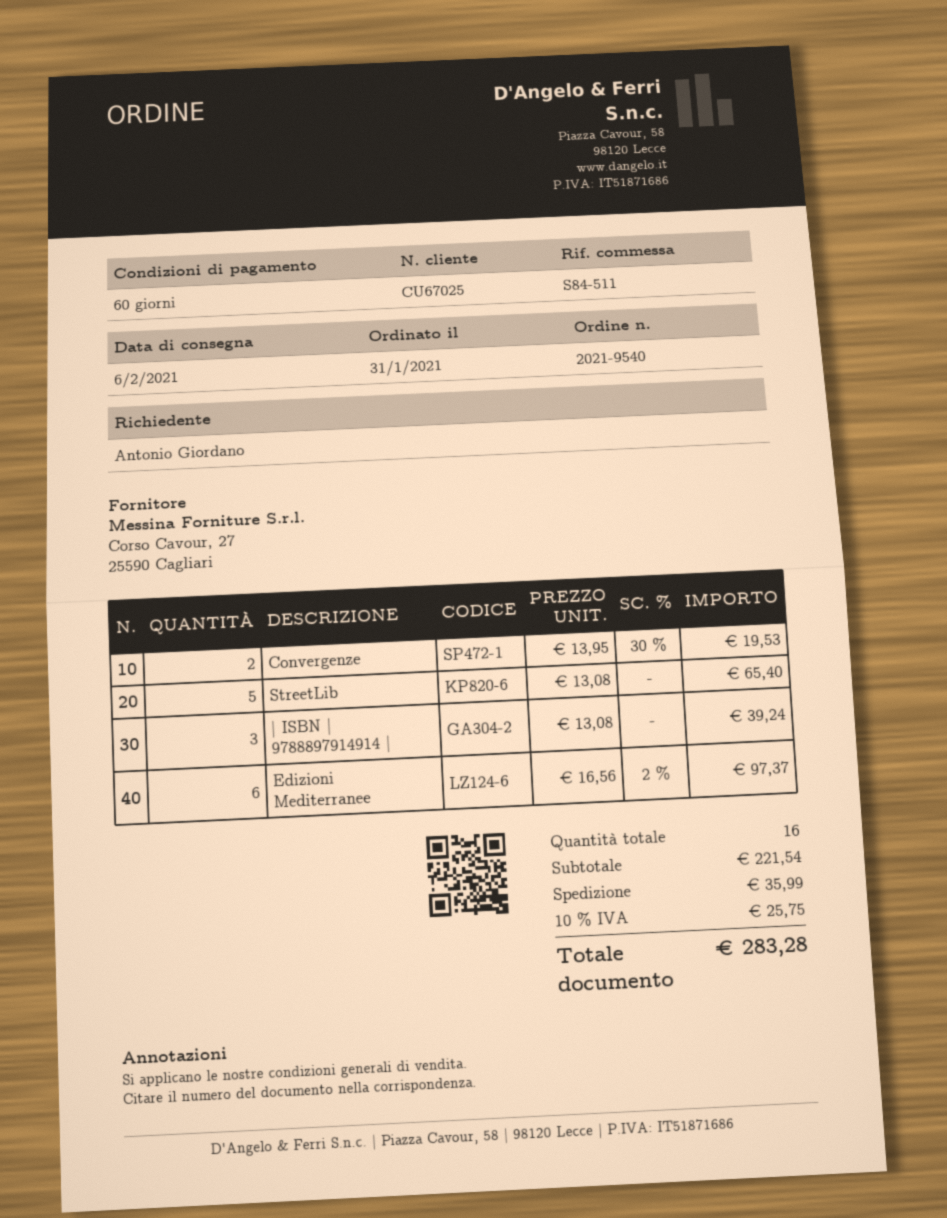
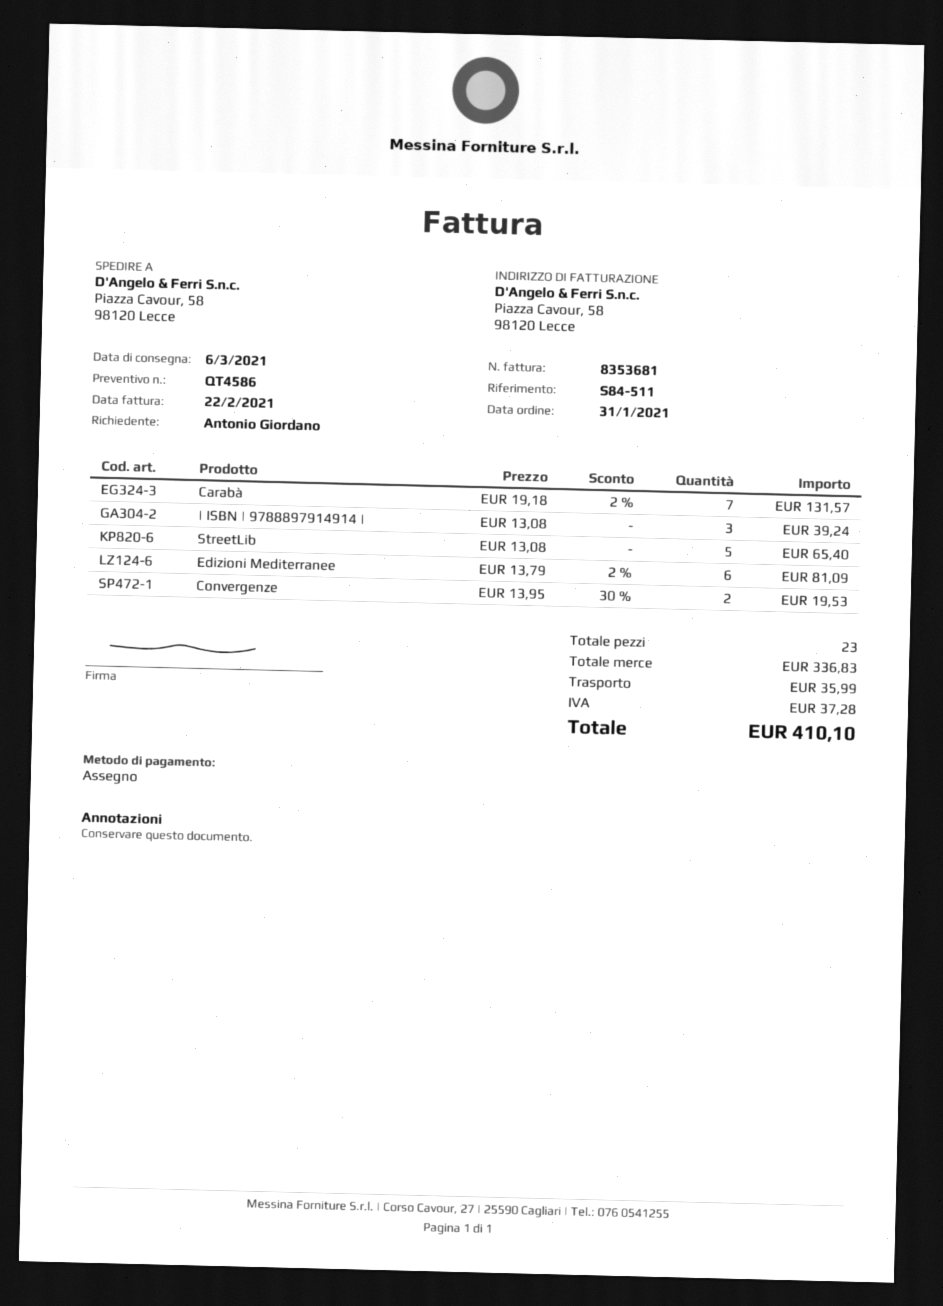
delivery date: 2021-02-06 -> 2021-03-06
Edizioni Mediterranee: 6 x 16.56 - 2% = 97.37 -> 6 x 13.79 - 2% = 81.09
Carabà: none -> 7 x 19.18 - 2% = 131.57
total quantity: 16 -> 23
subtotal: 221.54 -> 336.83
tax: 25.75 -> 37.28
total: 283.28 -> 410.10

